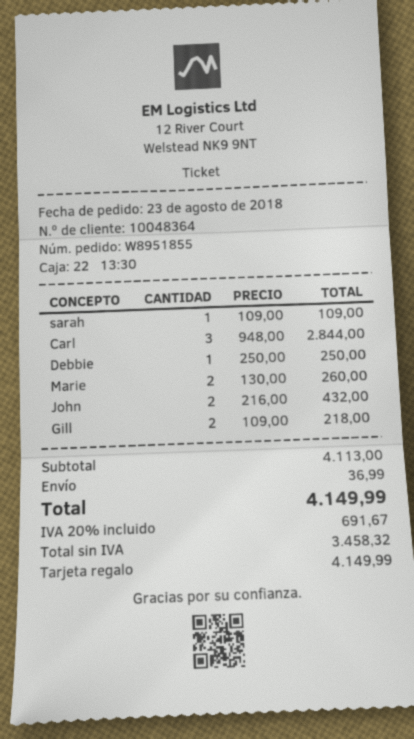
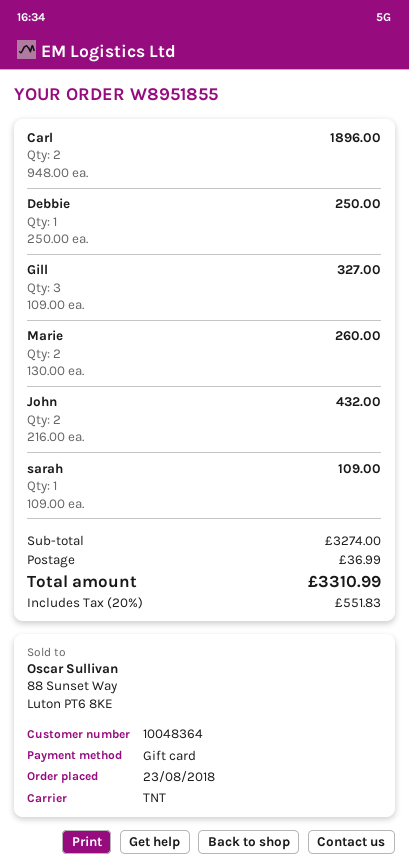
Carl: 3 x 948.00 = 2844.00 -> 2 x 948.00 = 1896.00
Gill: 2 x 109.00 = 218.00 -> 3 x 109.00 = 327.00
subtotal: 4113.00 -> 3274.00
tax: 20% = 691.67 -> 20% = 551.83
total: 4149.99 -> 3310.99

